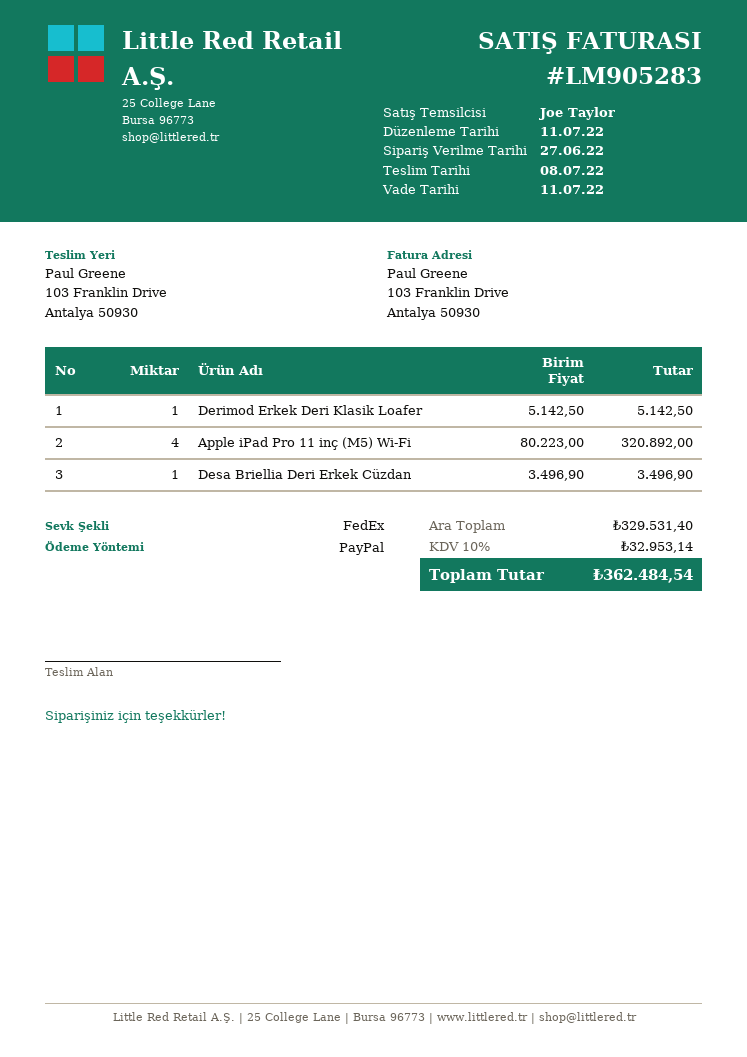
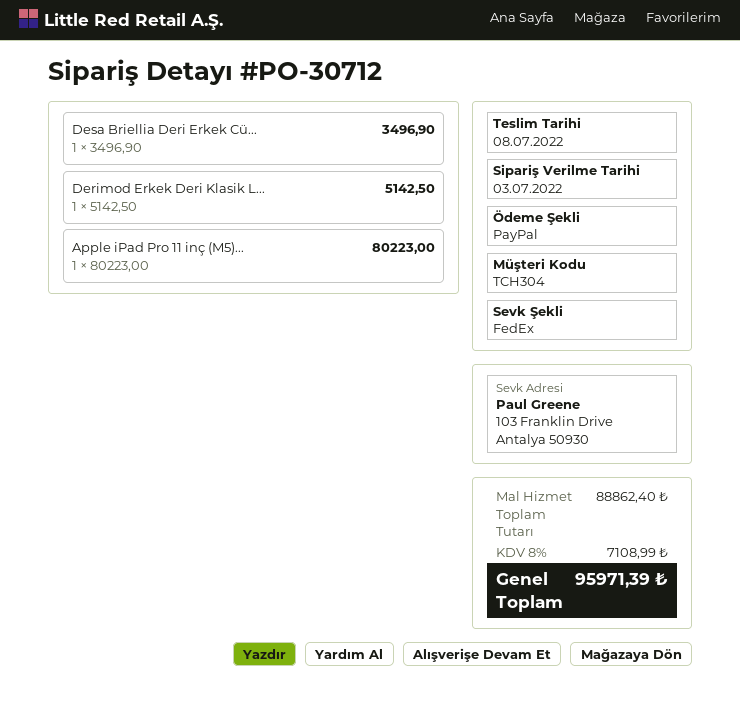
order date: 2022-06-27 -> 2022-07-03
Apple iPad Pro 11 inç (M5) Wi-Fi: 4 x 80223.00 = 320892.00 -> 1 x 80223.00 = 80223.00
subtotal: 329531.40 -> 88862.40
tax: 10% = 32953.14 -> 8% = 7108.99
total: 362484.54 -> 95971.39

